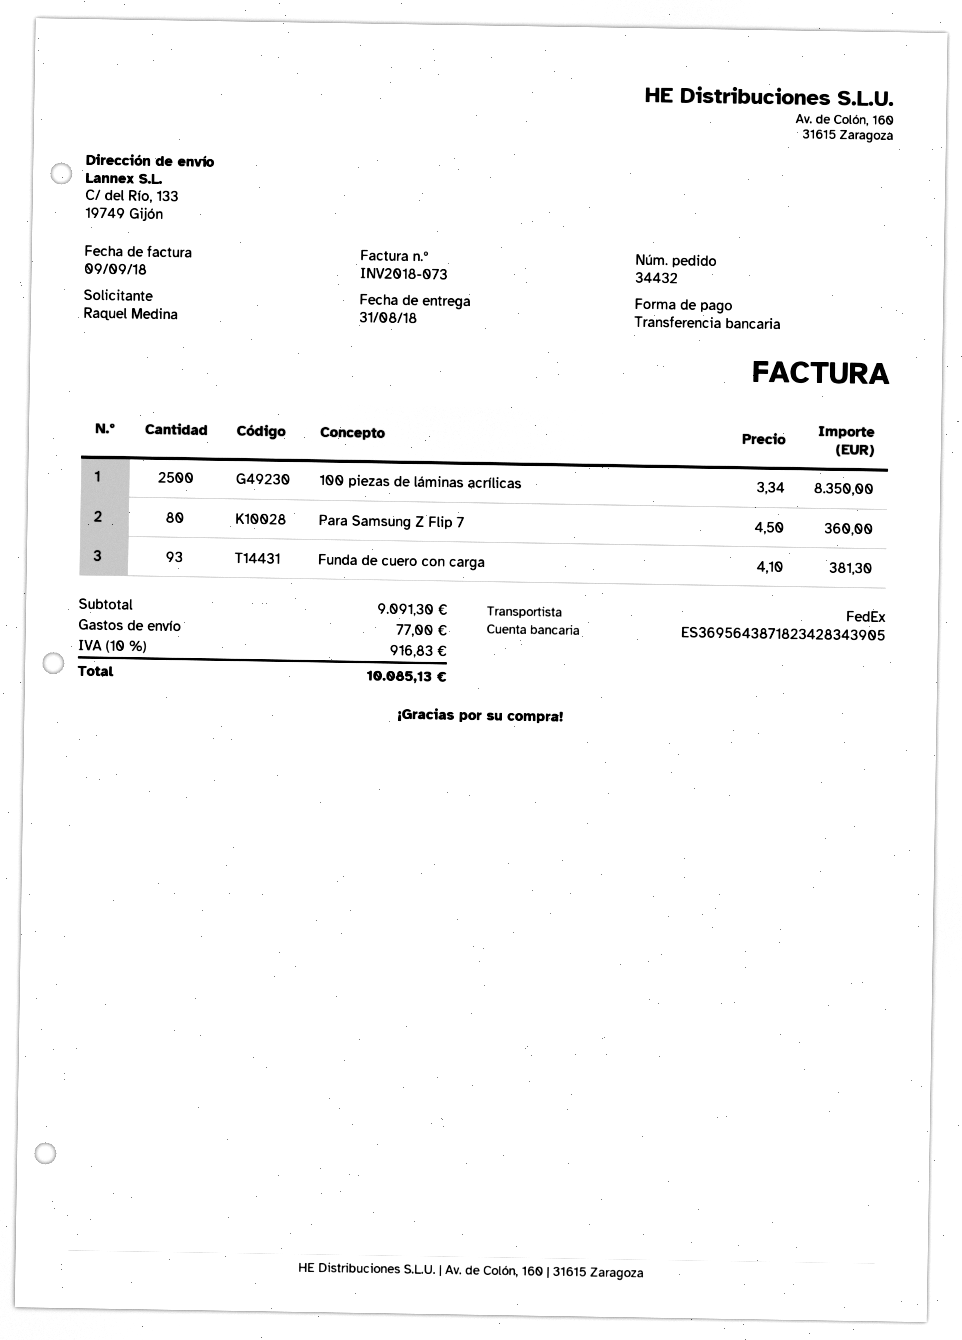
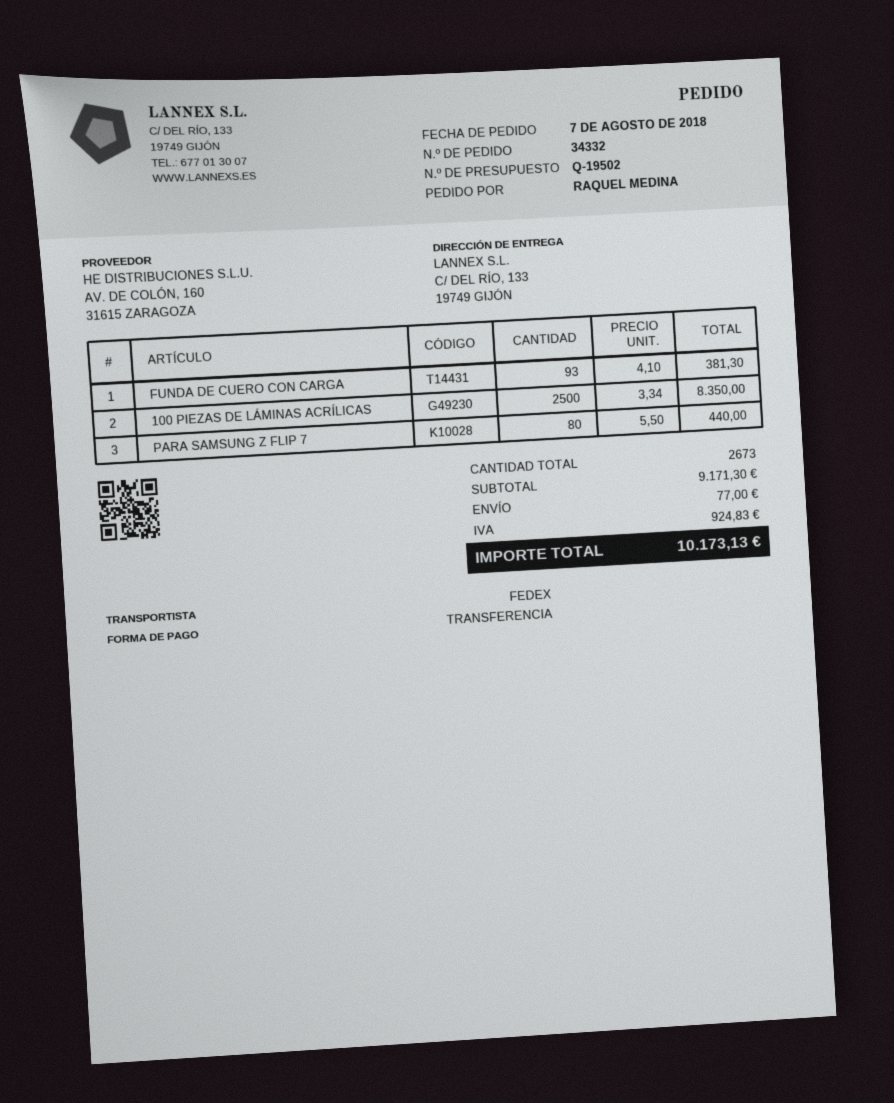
order number: 34432 -> 34332
Para Samsung Z Flip 7: 80 x 4.50 = 360.00 -> 80 x 5.50 = 440.00
subtotal: 9091.30 -> 9171.30
tax: 916.83 -> 924.83
total: 10085.13 -> 10173.13

